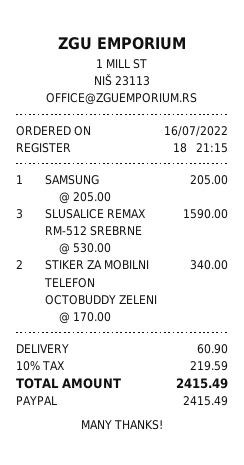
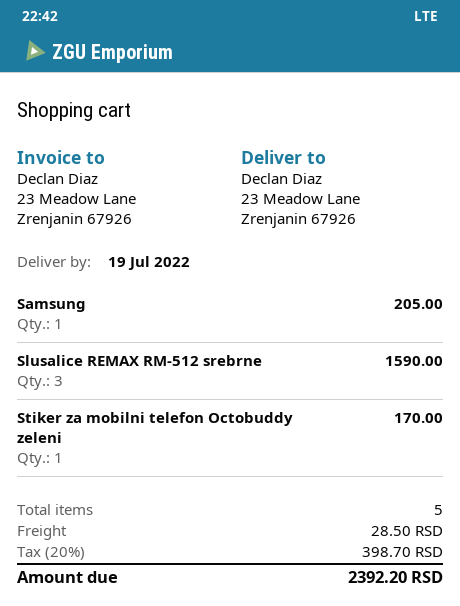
STIKER ZA MOBILNI TELEFON OCTOBUDDY ZELENI: 2 for 340.00 -> 1 for 170.00
shipping: 60.90 -> 28.50
tax: 10% = 219.59 -> 20% = 398.70
total: 2415.49 -> 2392.20

